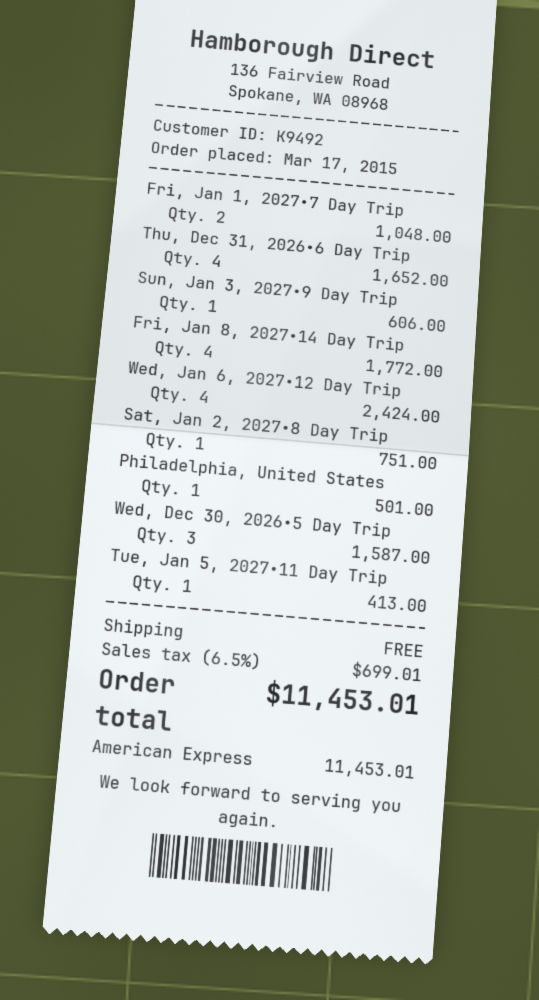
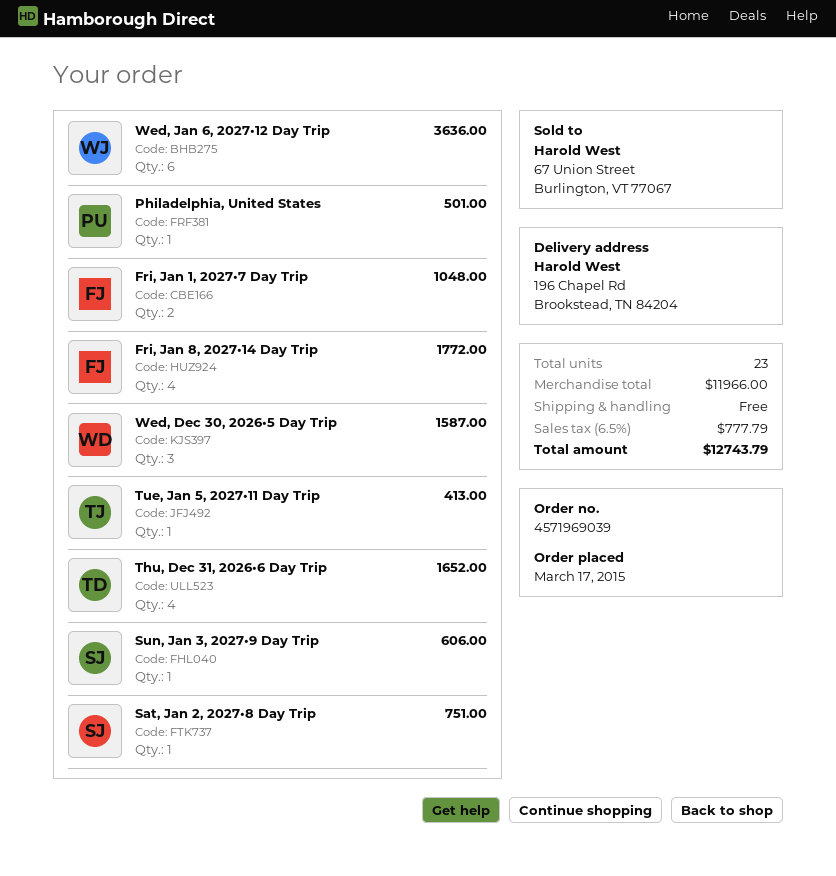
Wed, Jan 6, 2027•12 Day Trip: 4 for 2424.00 -> 6 for 3636.00
tax: 6.5% = 699.01 -> 6.5% = 777.79
total: 11453.01 -> 12743.79

